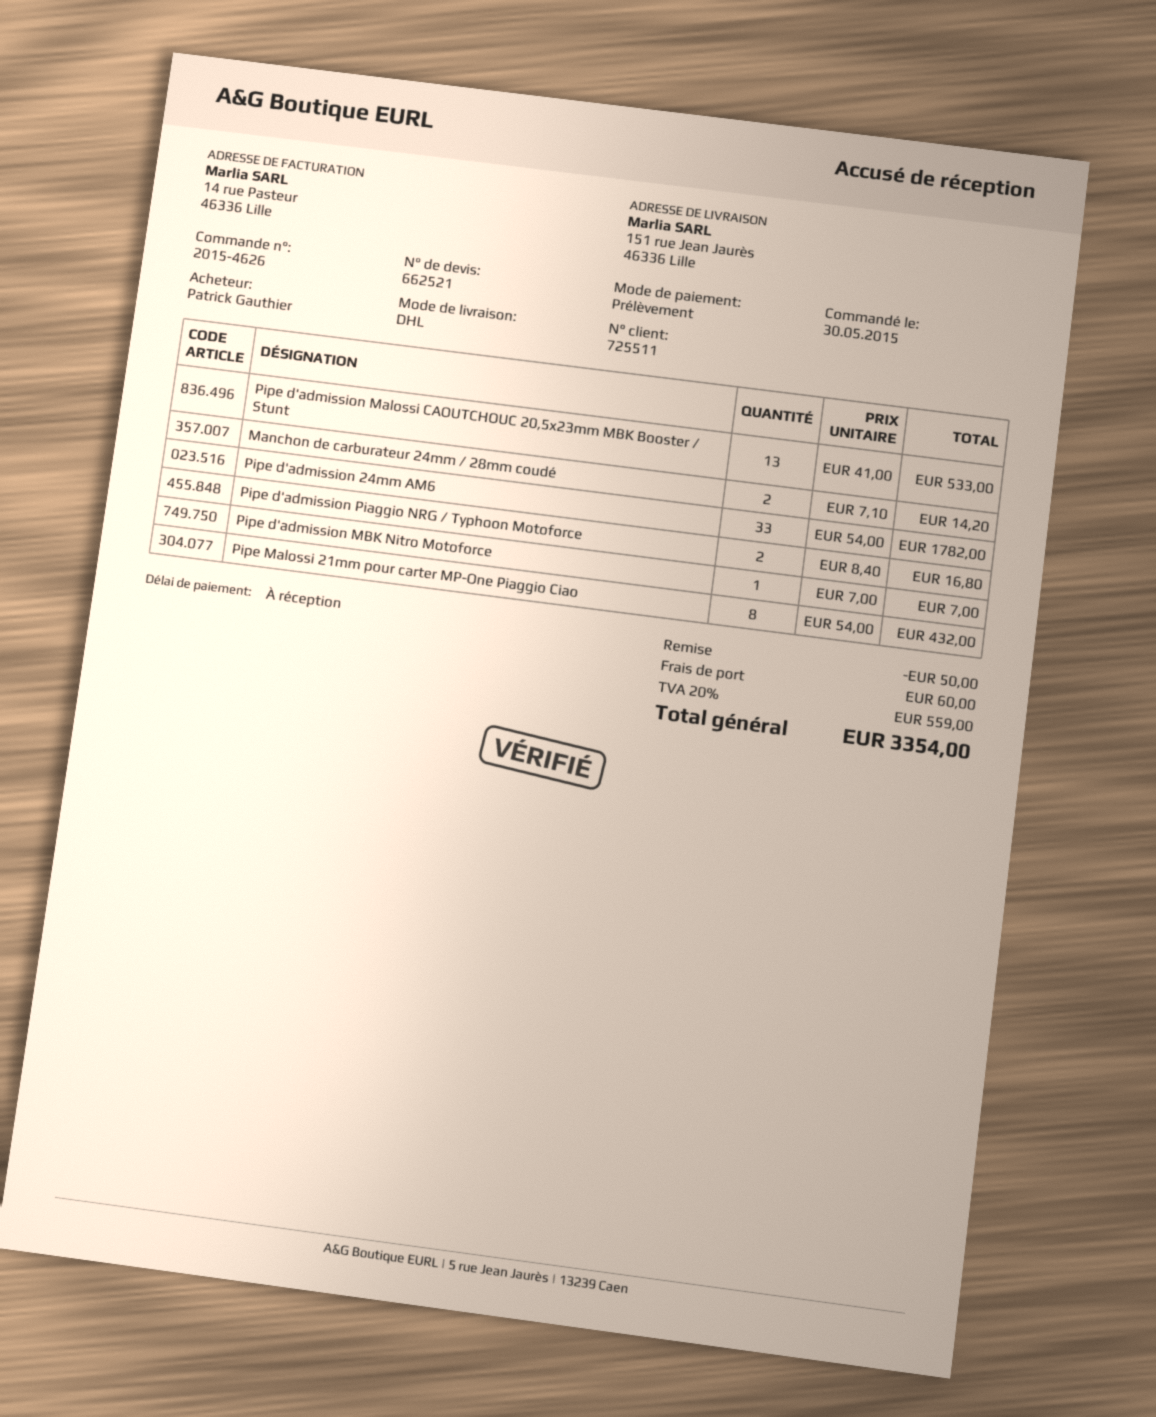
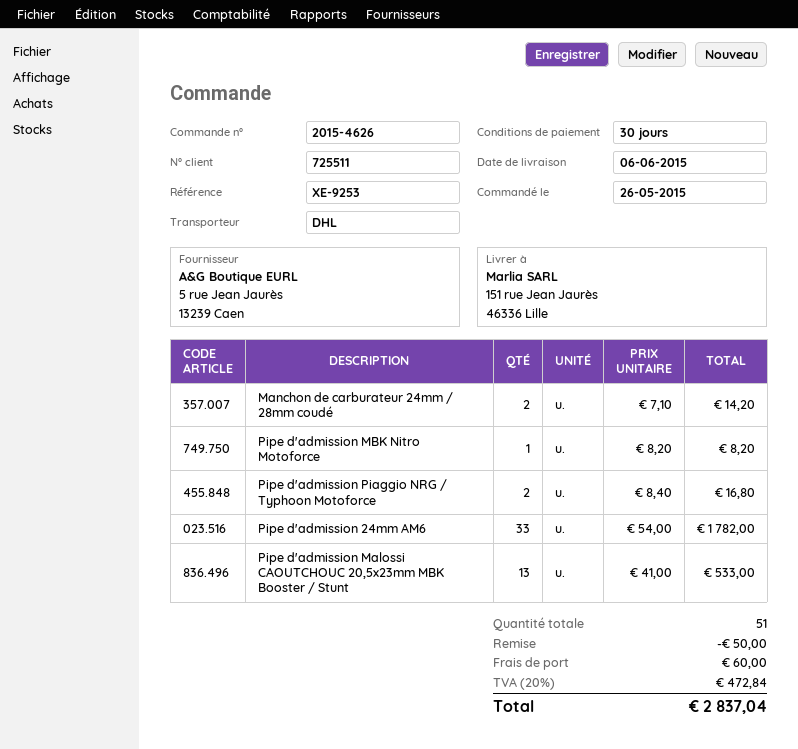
order date: 2015-05-30 -> 2015-05-26
payment terms: on receipt -> 30 days
Pipe d'admission MBK Nitro Motoforce: 1 x 7.00 = 7.00 -> 1 x 8.20 = 8.20
Pipe Malossi 21mm pour carter MP-One Piaggio Ciao: 8 x 54.00 = 432.00 -> none
tax: 20% = 559.00 -> 20% = 472.84
total: 3354.00 -> 2837.04

